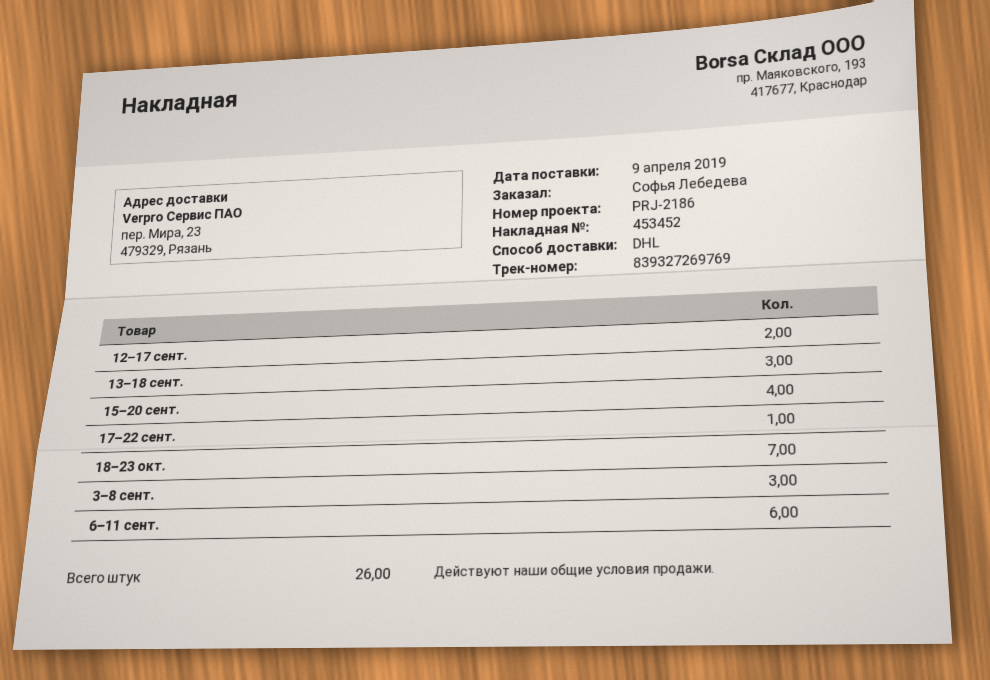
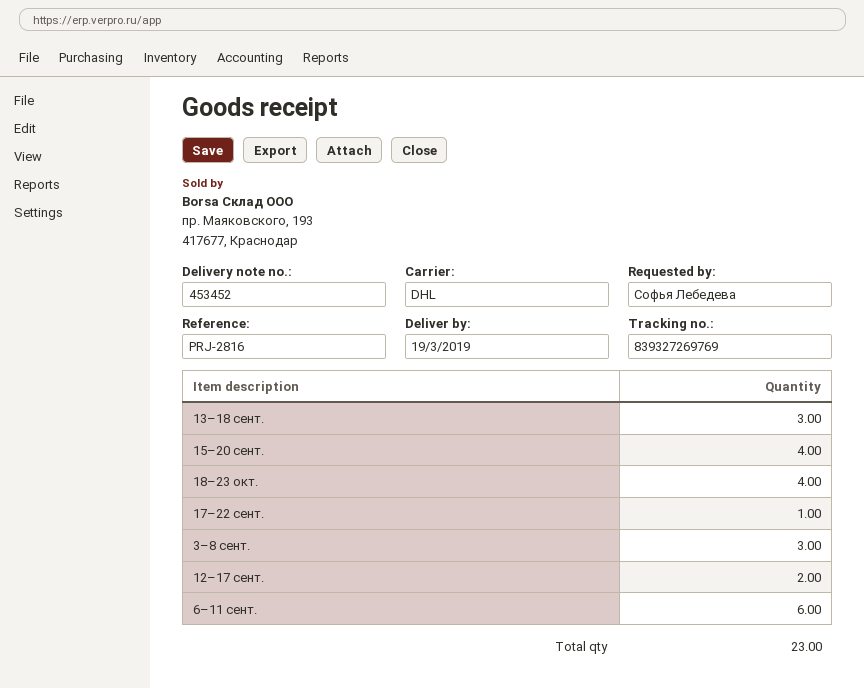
delivery date: 2019-04-09 -> 2019-03-19
reference: PRJ-2186 -> PRJ-2816
18–23 окт.: 7 -> 4
total quantity: 26 -> 23

